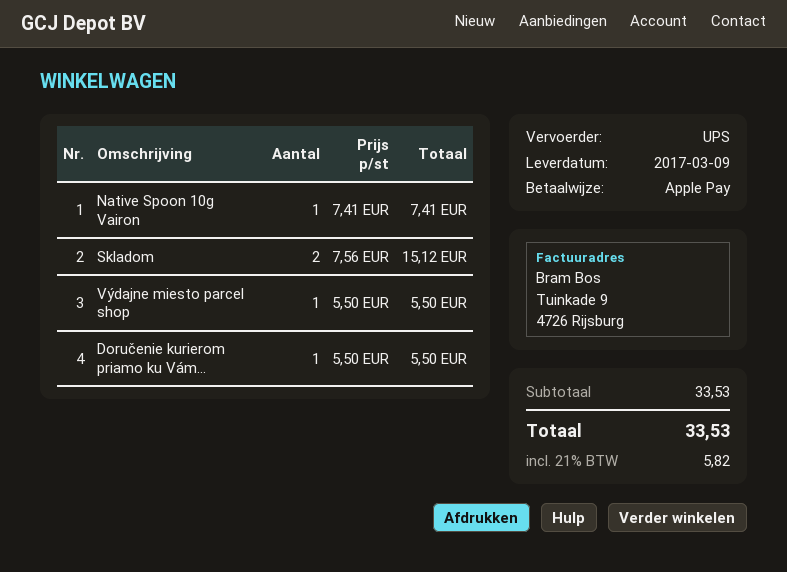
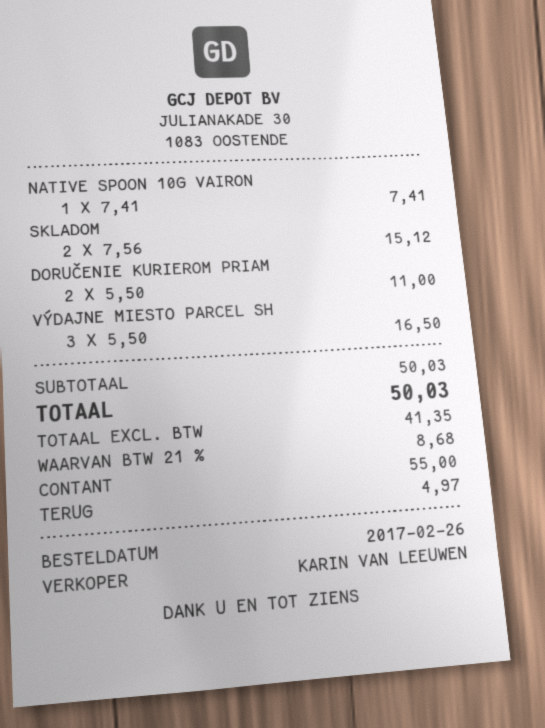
payment method: Apple Pay -> cash
Výdajne miesto parcel shop: 1 x 5.50 = 5.50 -> 3 x 5.50 = 16.50
Doručenie kurierom priamo ku Vám...: 1 x 5.50 = 5.50 -> 2 x 5.50 = 11.00
subtotal: 33.53 -> 50.03
tax: 21% = 5.82 -> 21% = 8.68
total: 33.53 -> 50.03

